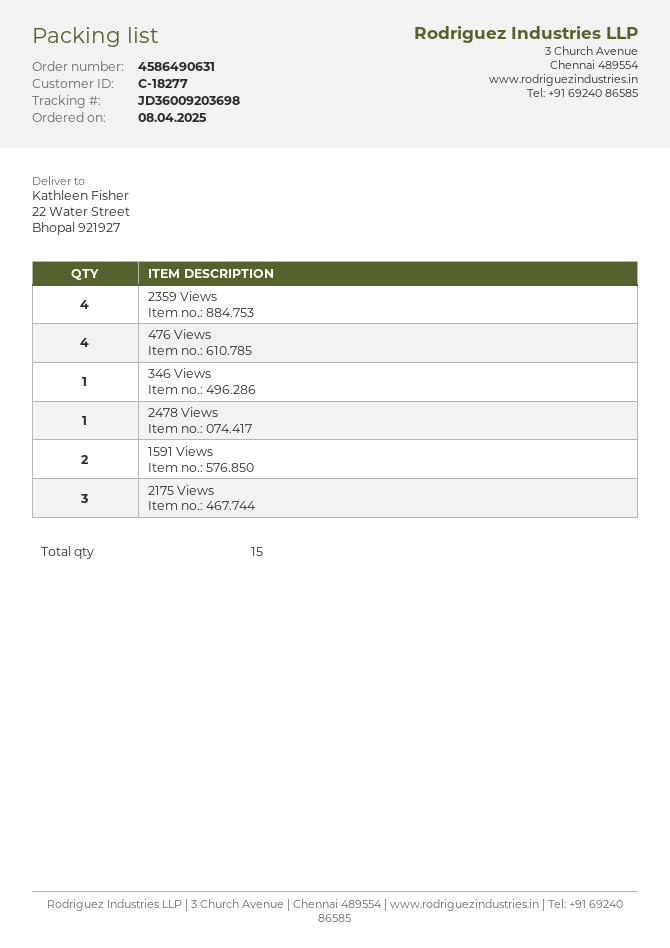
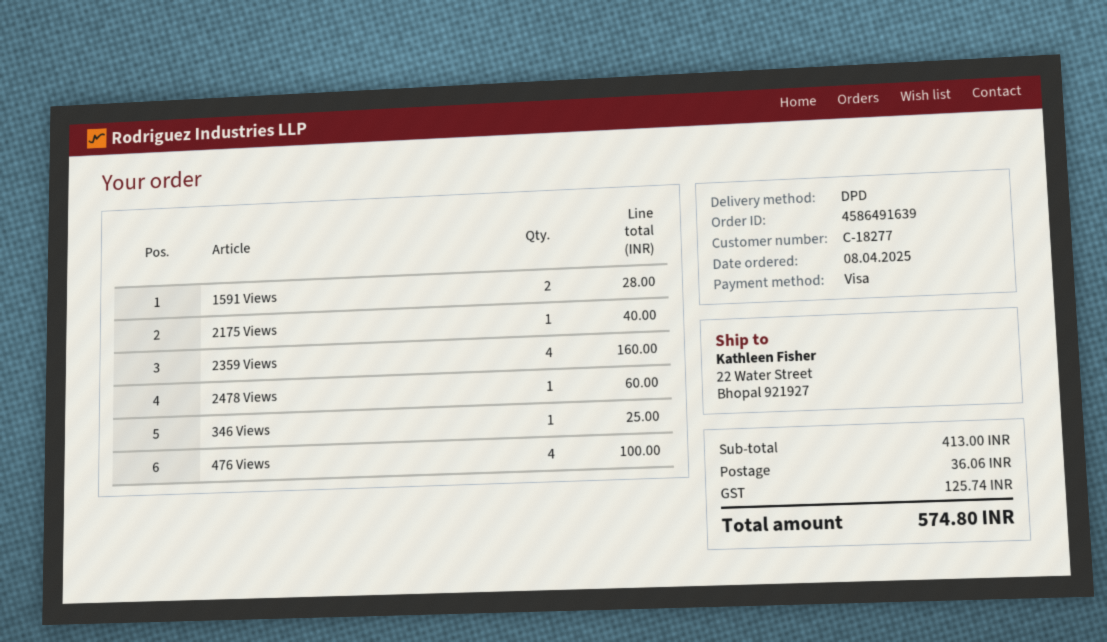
order number: 4586490631 -> 4586491639
2175 Views: 3 -> 1

